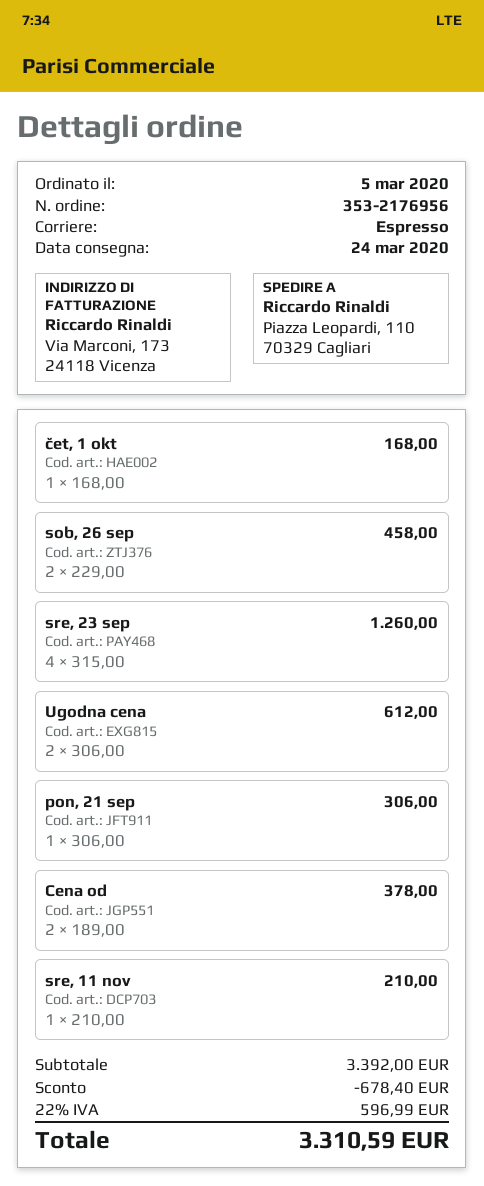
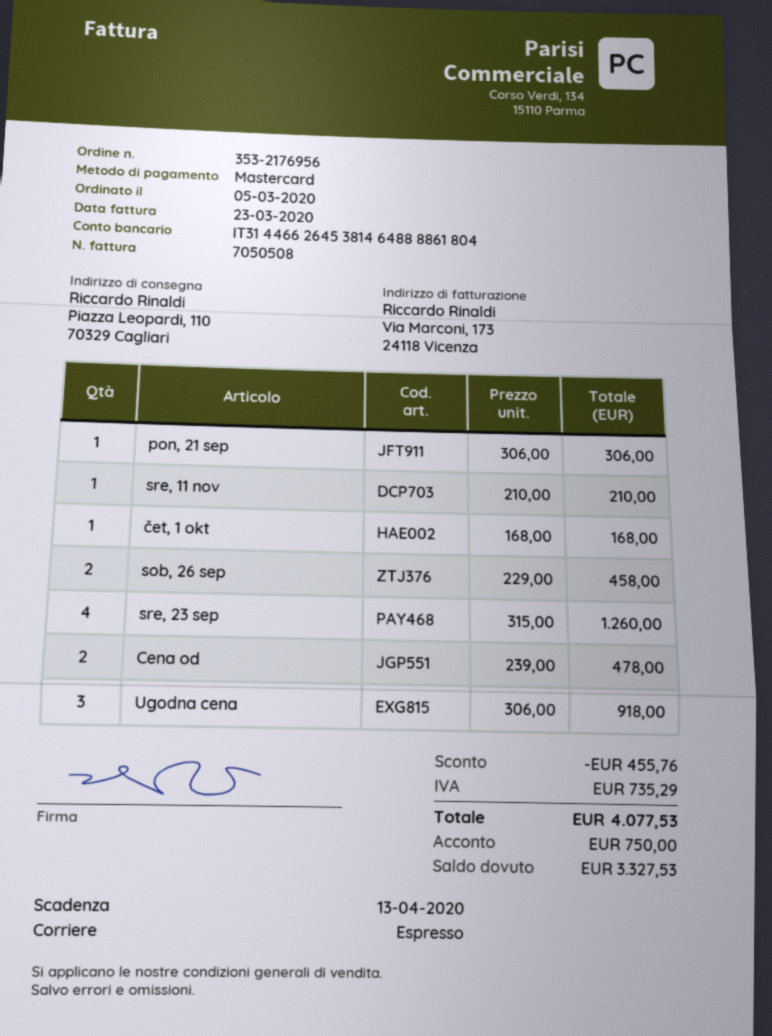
Ugodna cena: 2 x 306.00 = 612.00 -> 3 x 306.00 = 918.00
Cena od: 2 x 189.00 = 378.00 -> 2 x 239.00 = 478.00
discount: 678.40 -> 455.76
tax: 596.99 -> 735.29
total: 3310.59 -> 4077.53

